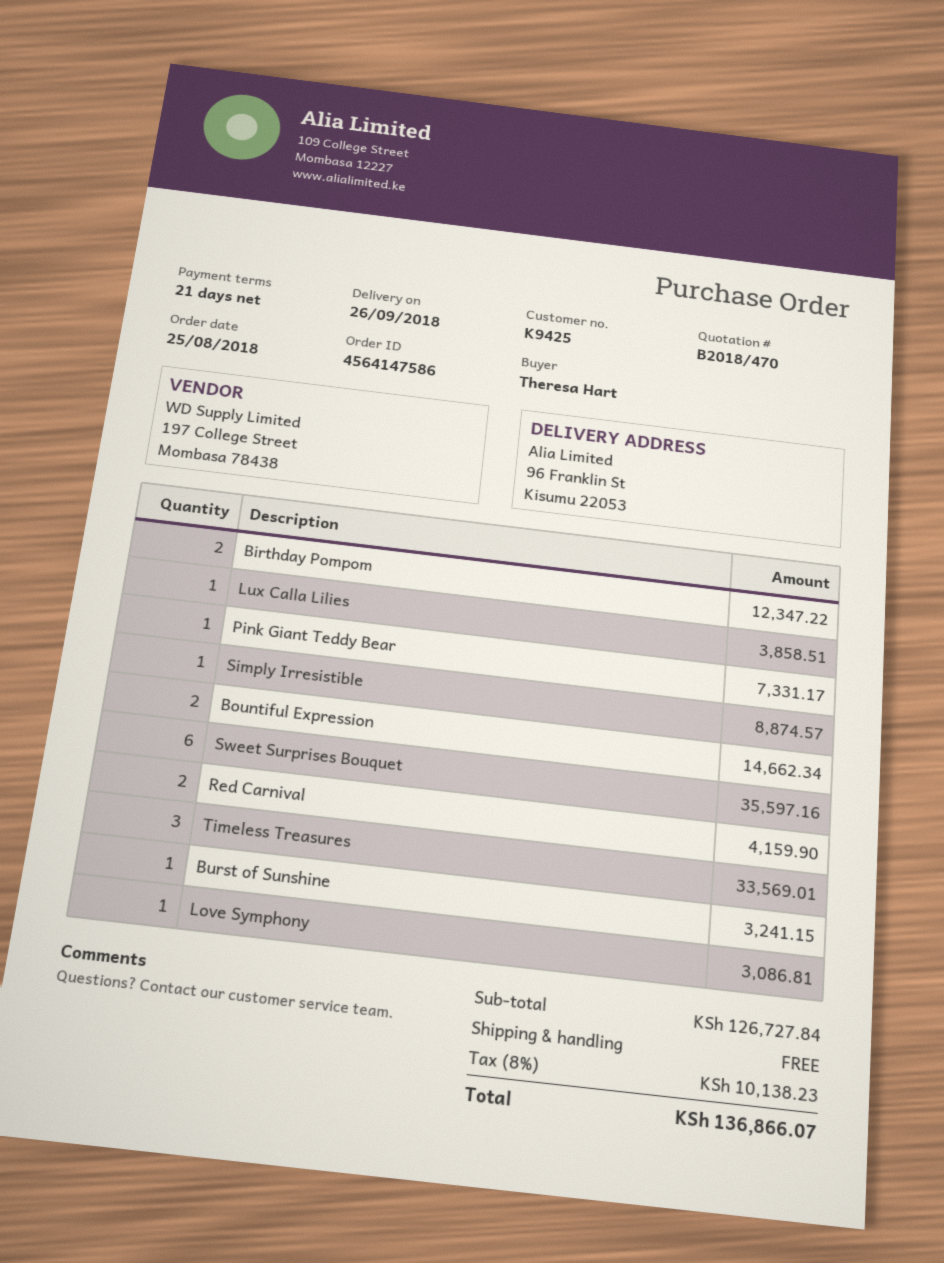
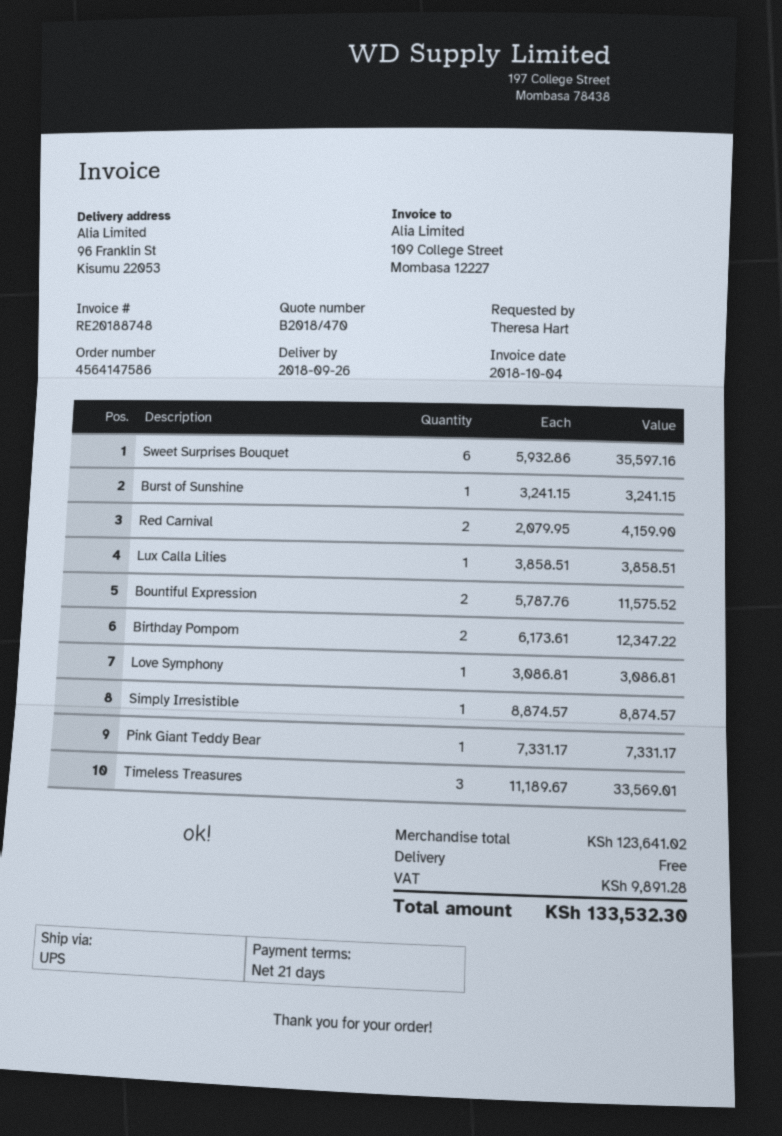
Bountiful Expression: 2 for 14662.34 -> 2 for 11575.52
subtotal: 126727.84 -> 123641.02
tax: 10138.23 -> 9891.28
total: 136866.07 -> 133532.30

